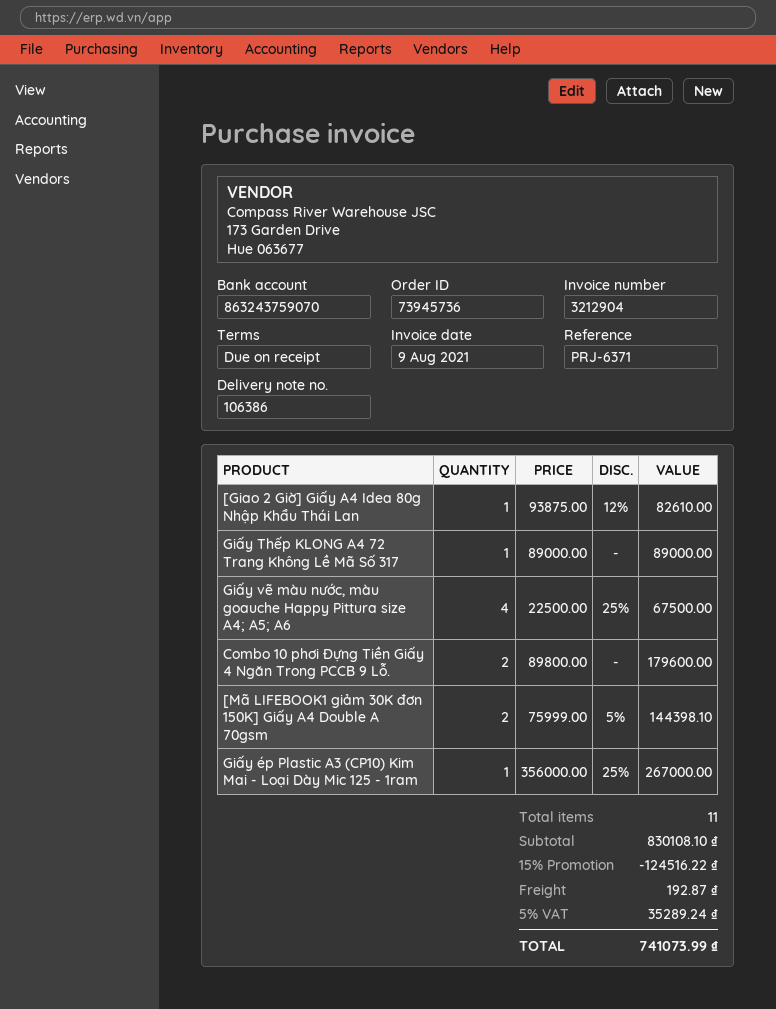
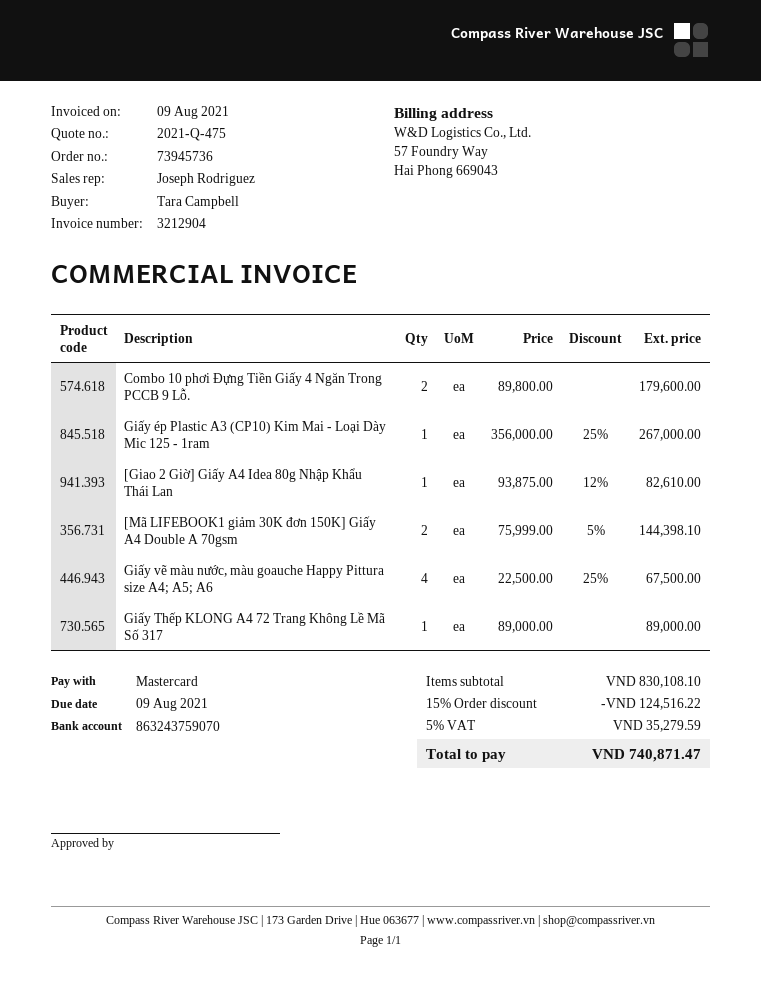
shipping: 192.87 -> none
tax: 5% = 35289.24 -> 5% = 35279.59
total: 741073.99 -> 740871.47

